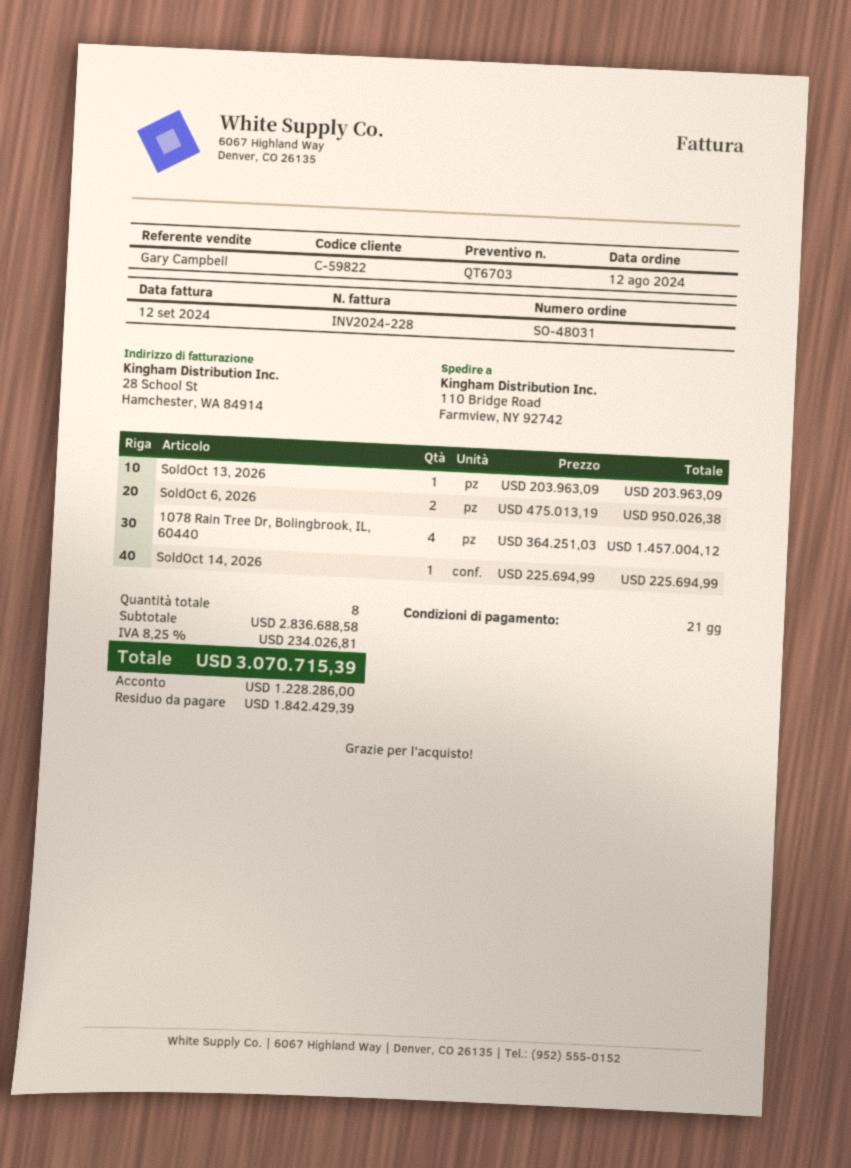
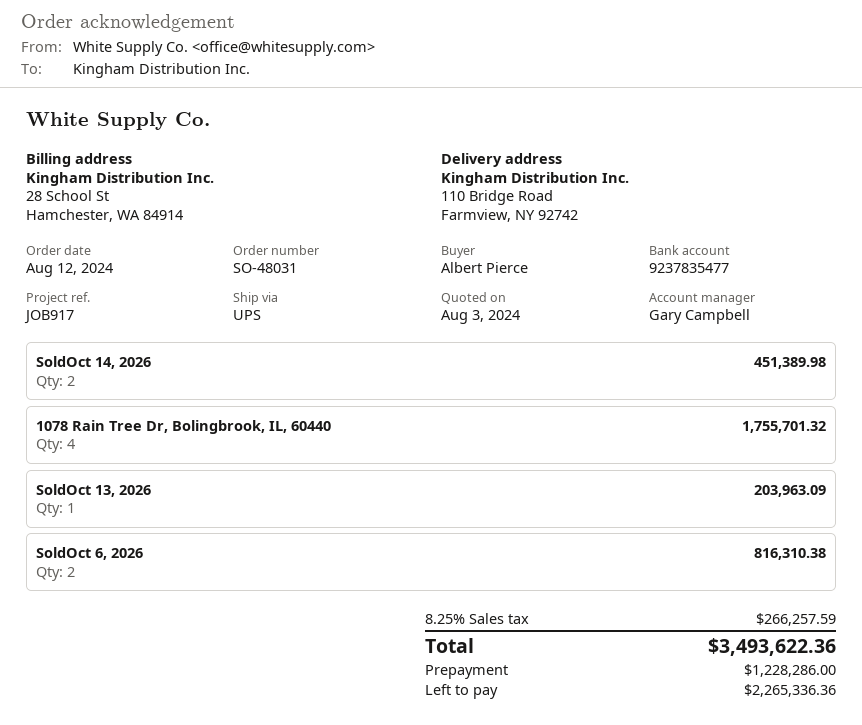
SoldOct 6, 2026: 2 for 950026.38 -> 2 for 816310.38
1078 Rain Tree Dr, Bolingbrook, IL, 60440: 4 for 1457004.12 -> 4 for 1755701.32
SoldOct 14, 2026: 1 for 225694.99 -> 2 for 451389.98
tax: 8.25% = 234026.81 -> 8.25% = 266257.59
total: 3070715.39 -> 3493622.36
balance: 1842429.39 -> 2265336.36

